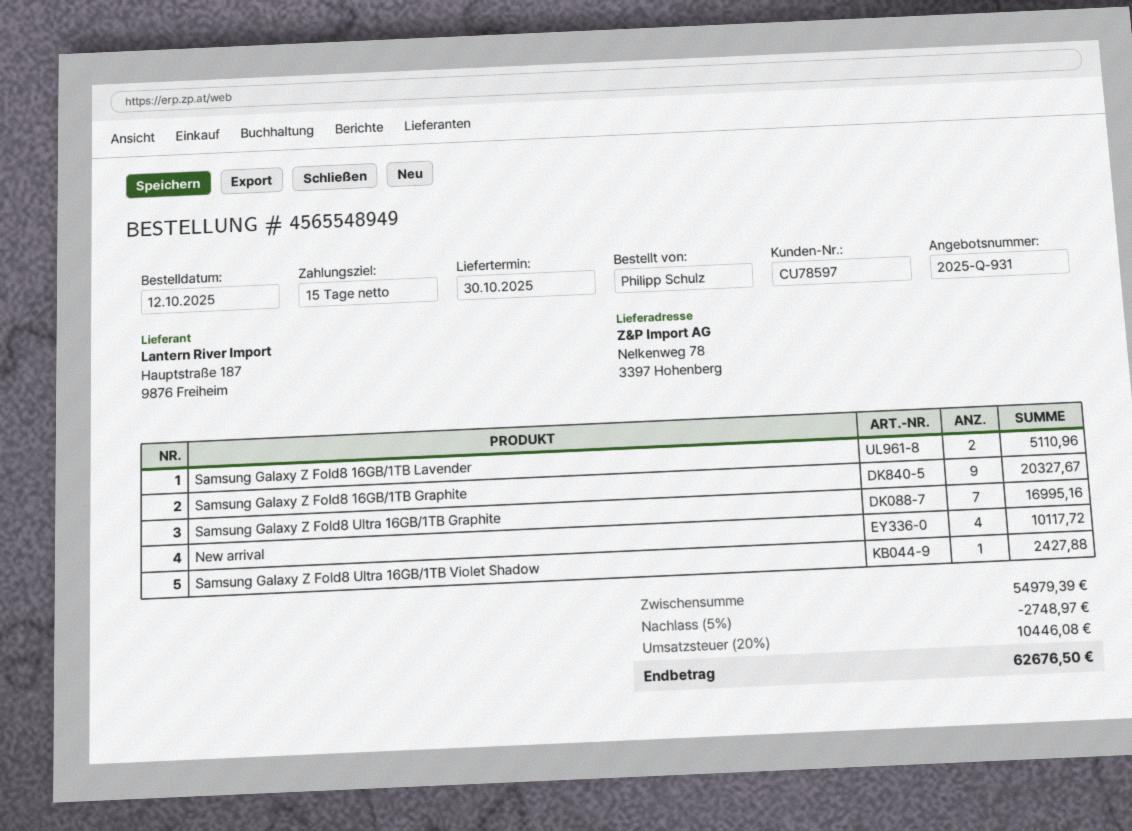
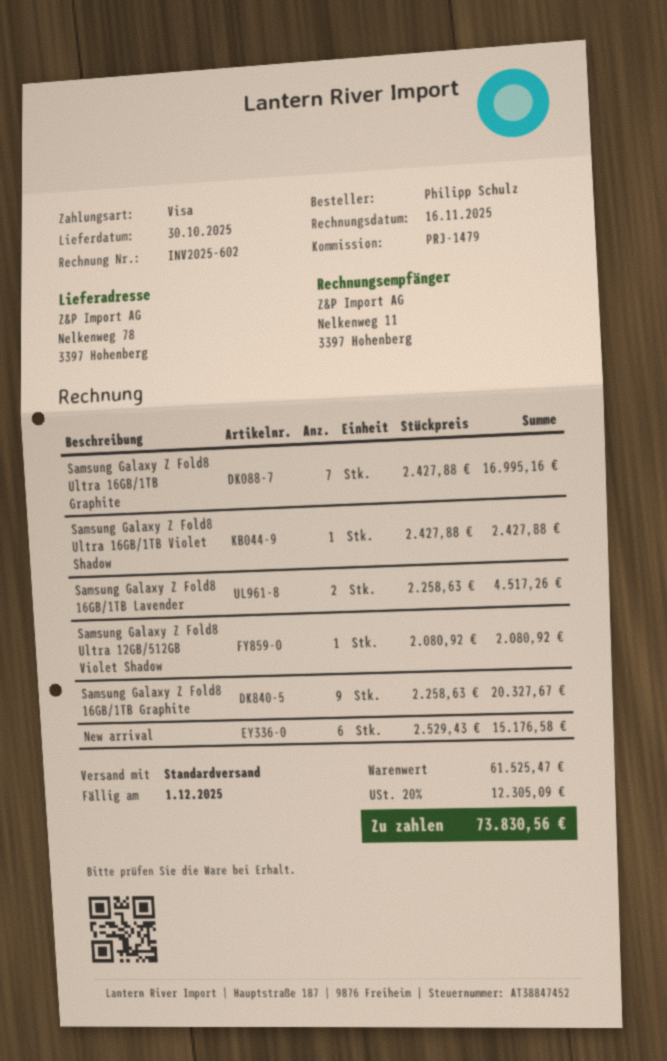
Samsung Galaxy Z Fold8 16GB/1TB Lavender: 2 for 5110.96 -> 2 for 4517.26
New arrival: 4 for 10117.72 -> 6 for 15176.58
Samsung Galaxy Z Fold8 Ultra 12GB/512GB Violet Shadow: none -> 1 for 2080.92
subtotal: 54979.39 -> 61525.47
discount: 5% = 2748.97 -> none
tax: 20% = 10446.08 -> 20% = 12305.09
total: 62676.50 -> 73830.56

